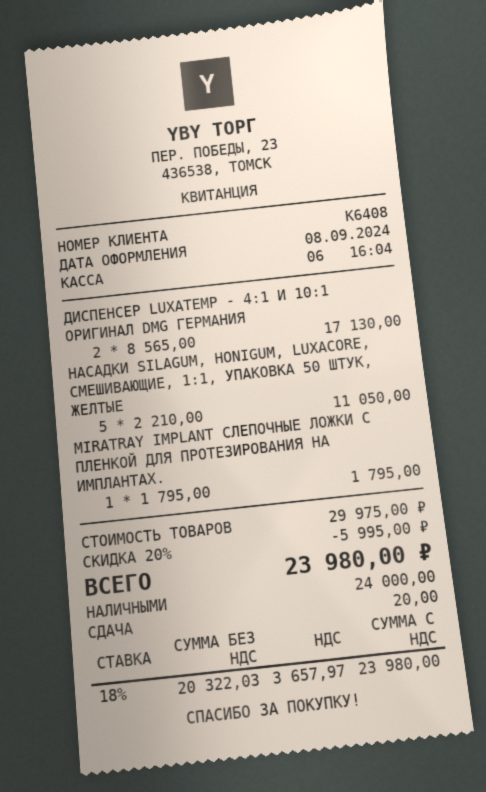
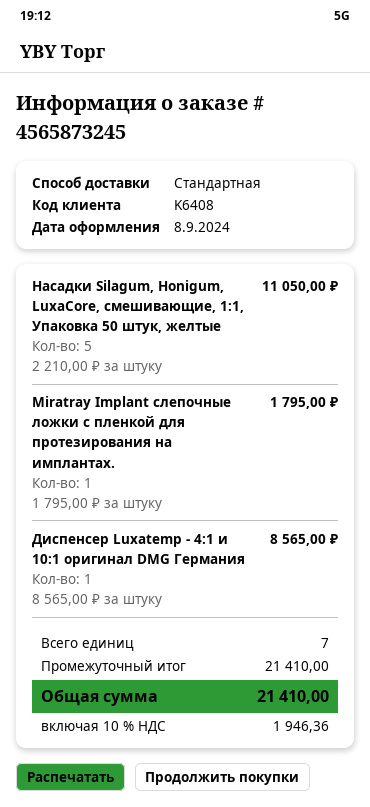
ДИСПЕНСЕР LUXATEMP - 4:1 И 10:1 ОРИГИНАЛ DMG ГЕРМАНИЯ: 2 x 8565.00 = 17130.00 -> 1 x 8565.00 = 8565.00
subtotal: 29975.00 -> 21410.00
discount: 20% = 5995.00 -> none
tax: 18% = 3657.97 -> 10% = 1946.36
total: 23980.00 -> 21410.00

